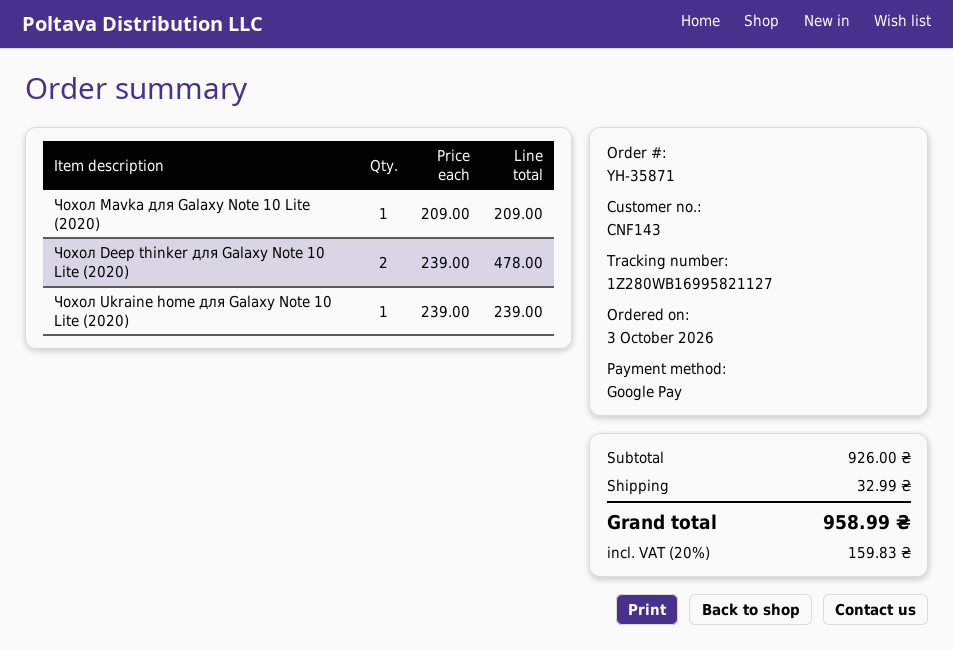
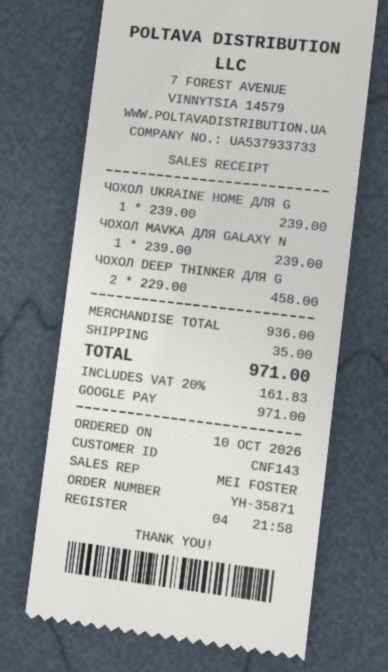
order date: 2026-10-03 -> 2026-10-10
Чохол Mavka для Galaxy Note 10 Lite (2020): 1 x 209.00 = 209.00 -> 1 x 239.00 = 239.00
Чохол Deep thinker для Galaxy Note 10 Lite (2020): 2 x 239.00 = 478.00 -> 2 x 229.00 = 458.00
subtotal: 926.00 -> 936.00
shipping: 32.99 -> 35.00
tax: 20% = 159.83 -> 20% = 161.83
total: 958.99 -> 971.00

